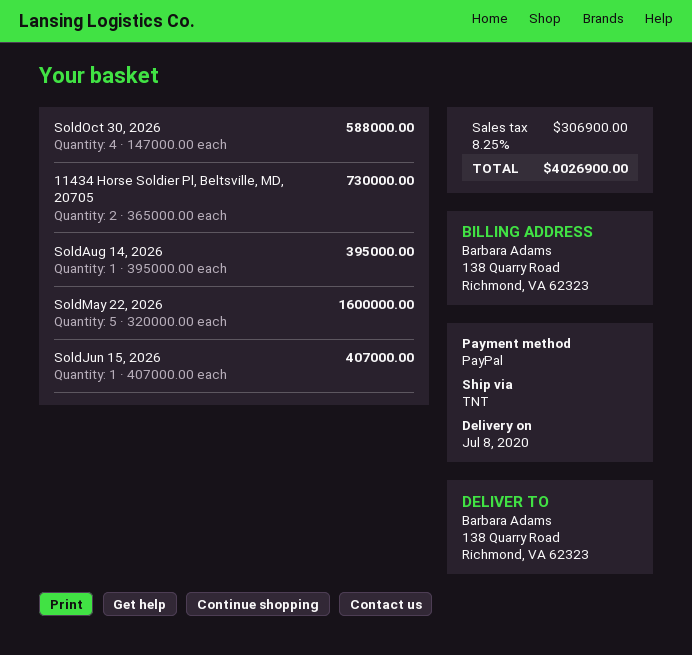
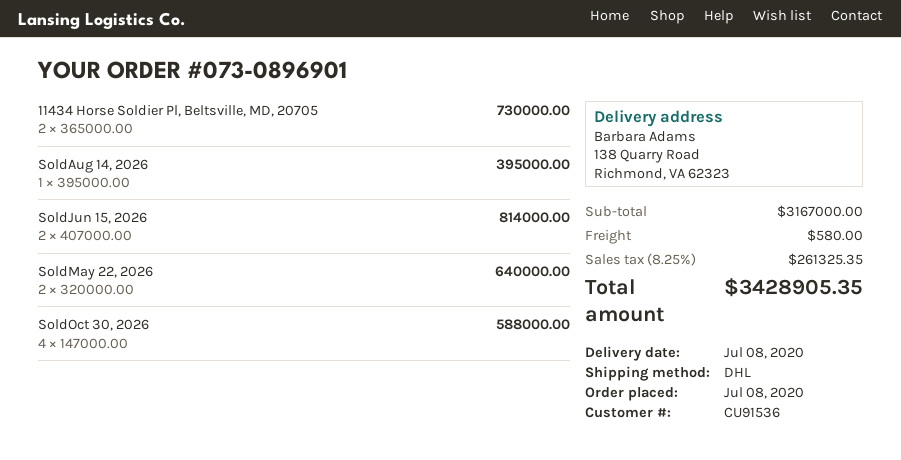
shipping method: TNT -> DHL
SoldMay 22, 2026: 5 x 320000.00 = 1600000.00 -> 2 x 320000.00 = 640000.00
SoldJun 15, 2026: 1 x 407000.00 = 407000.00 -> 2 x 407000.00 = 814000.00
shipping: none -> 580.00
tax: 8.25% = 306900.00 -> 8.25% = 261325.35
total: 4026900.00 -> 3428905.35

